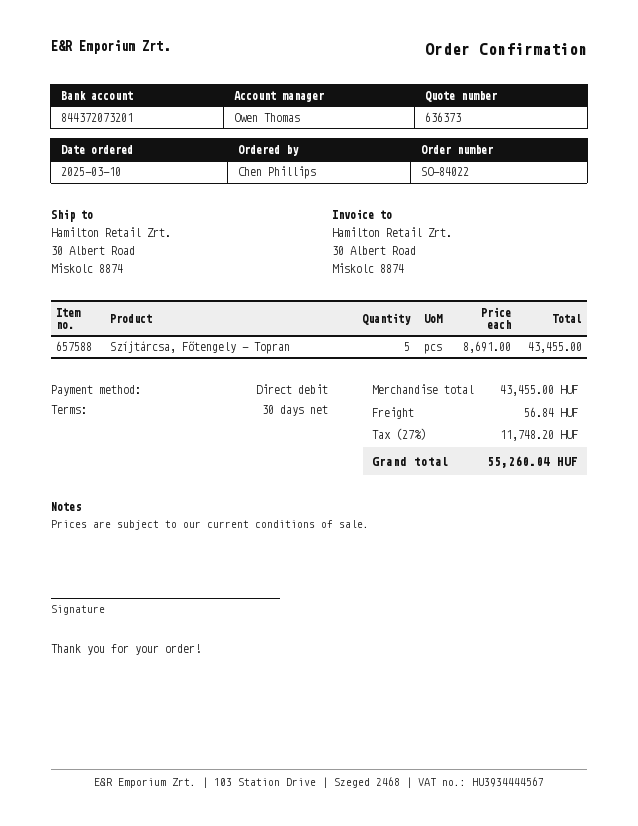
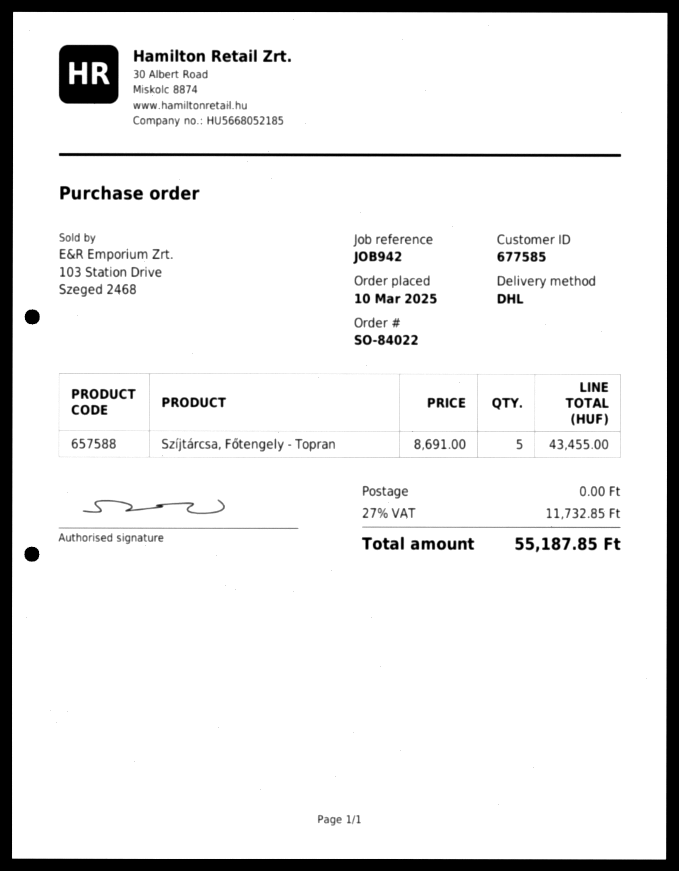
shipping: 56.84 -> 0.00
tax: 27% = 11748.20 -> 27% = 11732.85
total: 55260.04 -> 55187.85

